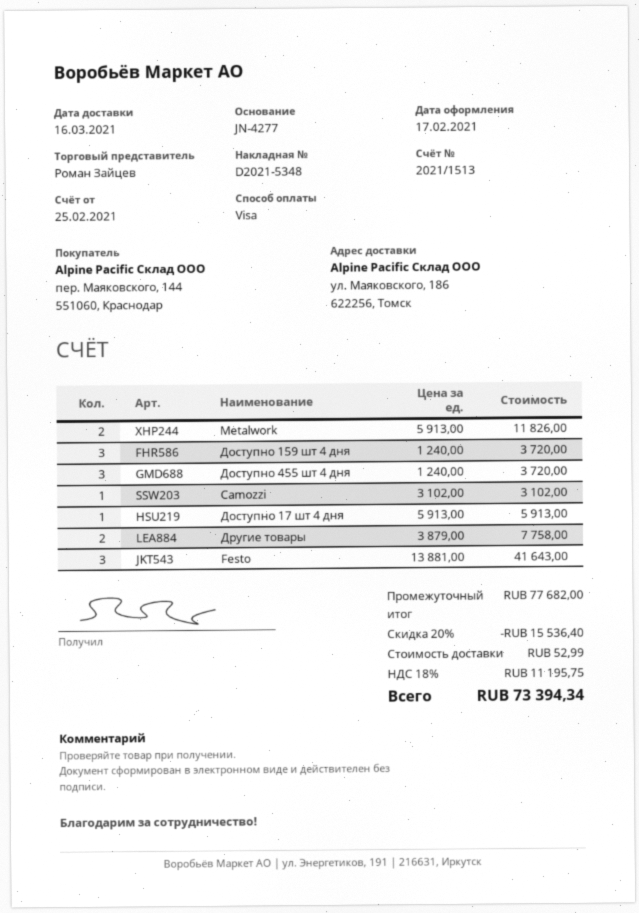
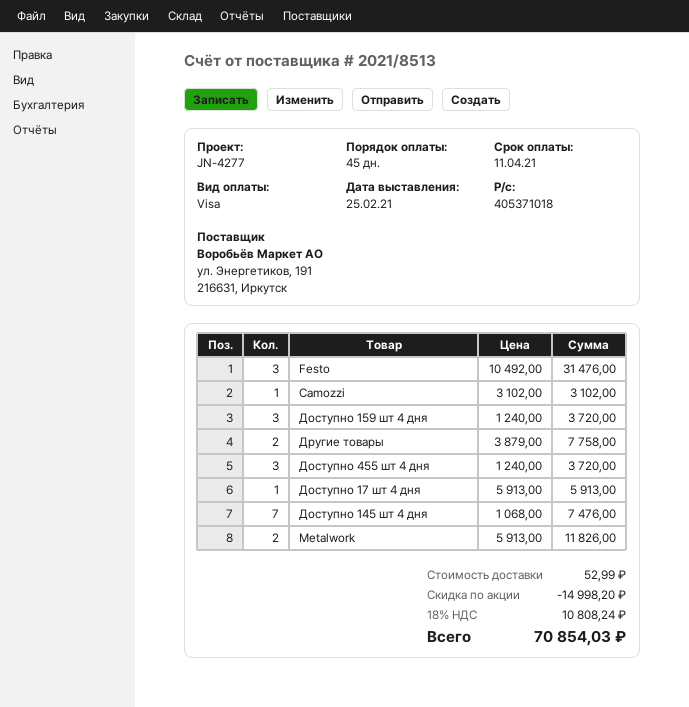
invoice number: 2021/1513 -> 2021/8513
Festo: 3 x 13881.00 = 41643.00 -> 3 x 10492.00 = 31476.00
Доступно 145 шт 4 дня: none -> 7 x 1068.00 = 7476.00
discount: 15536.40 -> 14998.20
tax: 18% = 11195.75 -> 18% = 10808.24
total: 73394.34 -> 70854.03

